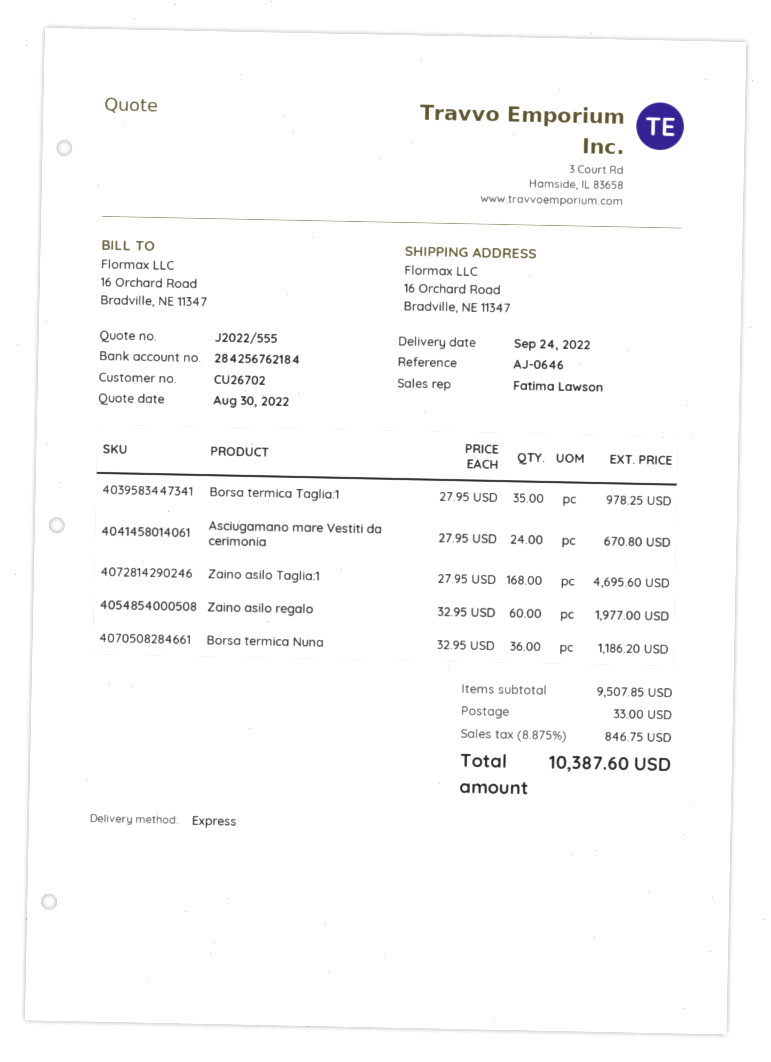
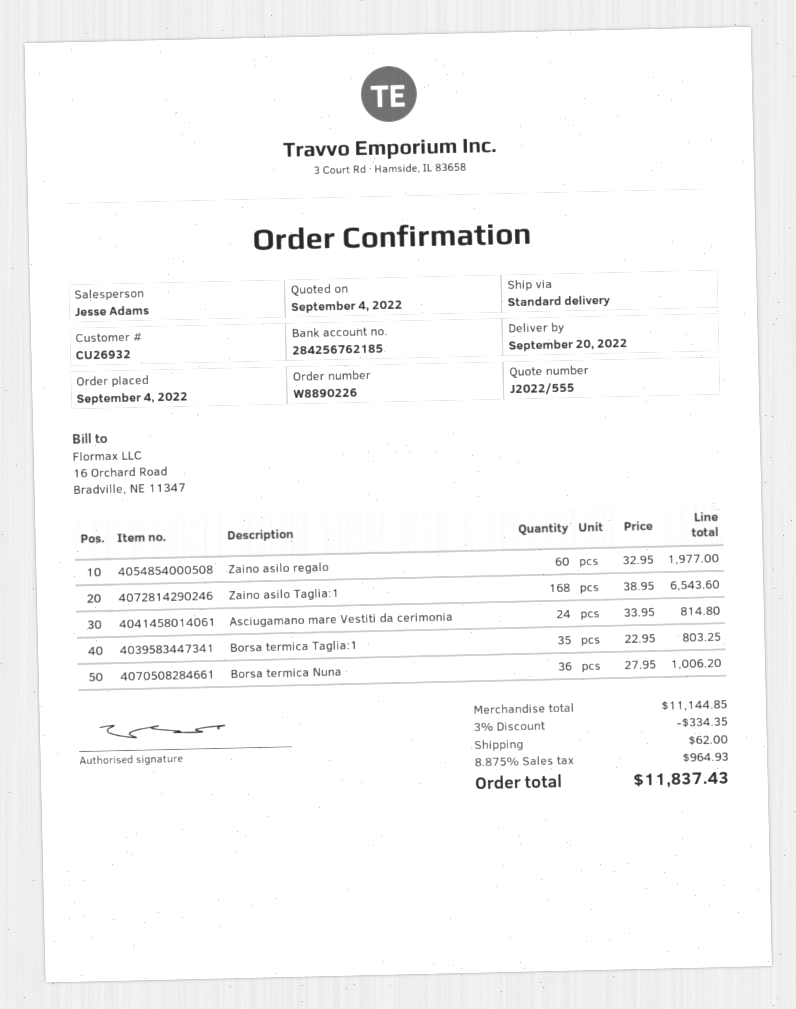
quote date: 2022-08-30 -> 2022-09-04
delivery date: 2022-09-24 -> 2022-09-20
customer number: CU26702 -> CU26932
sales rep: Fatima Lawson -> Jesse Adams
bank account: 284256762184 -> 284256762185
shipping method: express -> standard
Borsa termica Taglia:1: 35 x 27.95 = 978.25 -> 35 x 22.95 = 803.25
Asciugamano mare Vestiti da cerimonia: 24 x 27.95 = 670.80 -> 24 x 33.95 = 814.80
Zaino asilo Taglia:1: 168 x 27.95 = 4695.60 -> 168 x 38.95 = 6543.60
Borsa termica Nuna: 36 x 32.95 = 1186.20 -> 36 x 27.95 = 1006.20
subtotal: 9507.85 -> 11144.85
discount: none -> 3% = 334.35
shipping: 33.00 -> 62.00
tax: 8.875% = 846.75 -> 8.875% = 964.93
total: 10387.60 -> 11837.43

